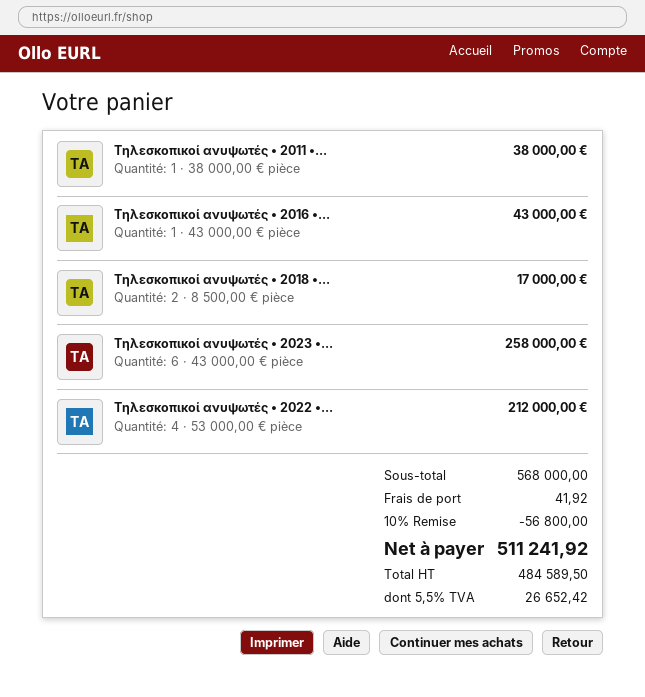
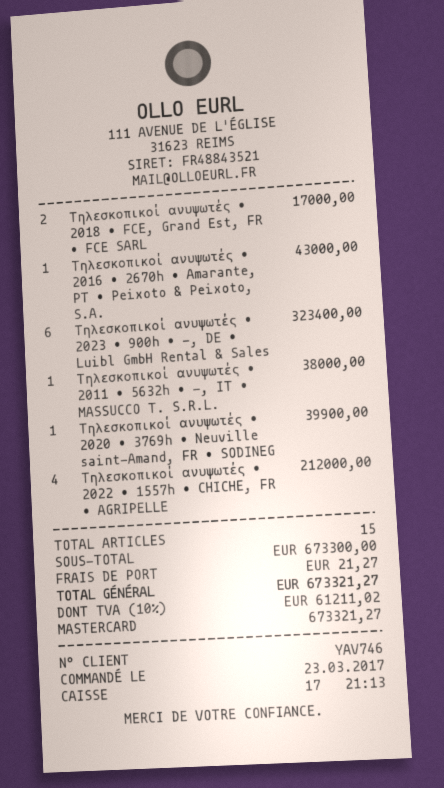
Τηλεσκοπικοί ανυψωτές • 2023 •...: 6 for 258000.00 -> 6 for 323400.00
Τηλεσκοπικοί ανυψωτές • 2020 • 3769h • Neuville saint-Amand, FR • SODINEG: none -> 1 for 39900.00
subtotal: 568000.00 -> 673300.00
discount: 10% = 56800.00 -> none
shipping: 41.92 -> 21.27
tax: 5.5% = 26652.42 -> 10% = 61211.02
total: 511241.92 -> 673321.27

